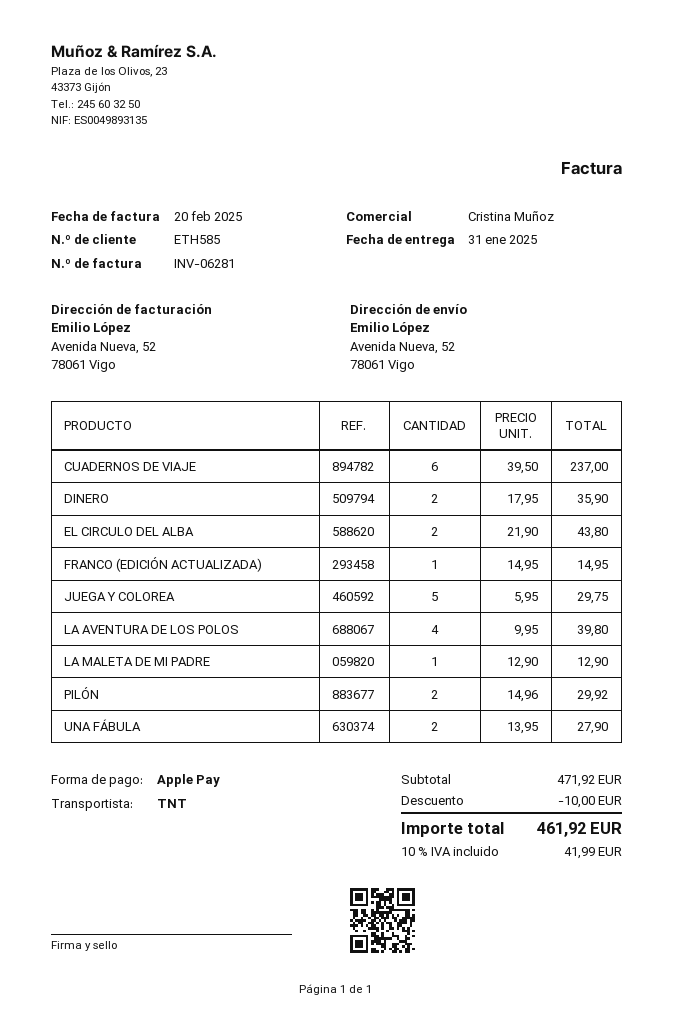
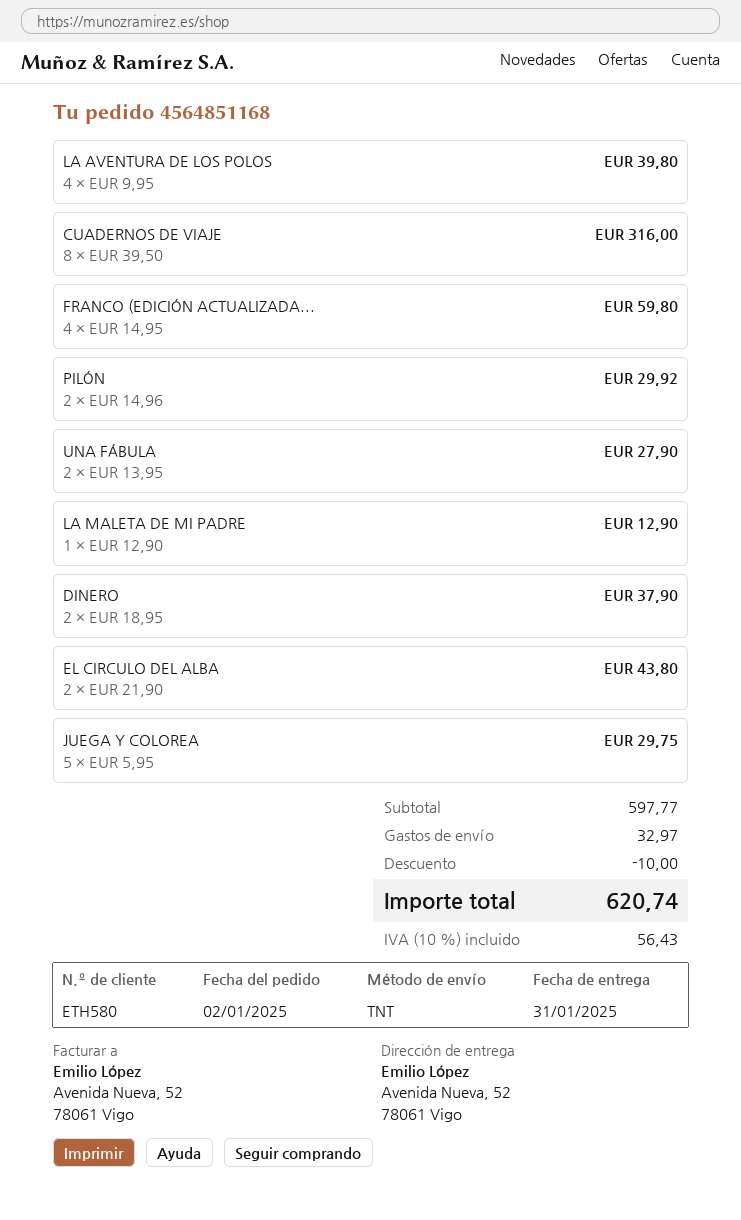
customer number: ETH585 -> ETH580
CUADERNOS DE VIAJE: 6 x 39.50 = 237.00 -> 8 x 39.50 = 316.00
DINERO: 2 x 17.95 = 35.90 -> 2 x 18.95 = 37.90
FRANCO (EDICIÓN ACTUALIZADA): 1 x 14.95 = 14.95 -> 4 x 14.95 = 59.80
subtotal: 471.92 -> 597.77
shipping: none -> 32.97
tax: 10% = 41.99 -> 10% = 56.43
total: 461.92 -> 620.74

